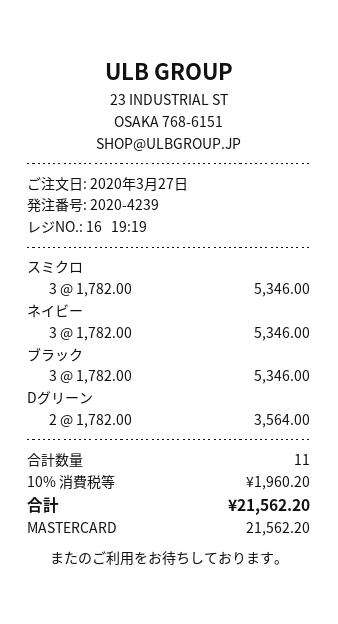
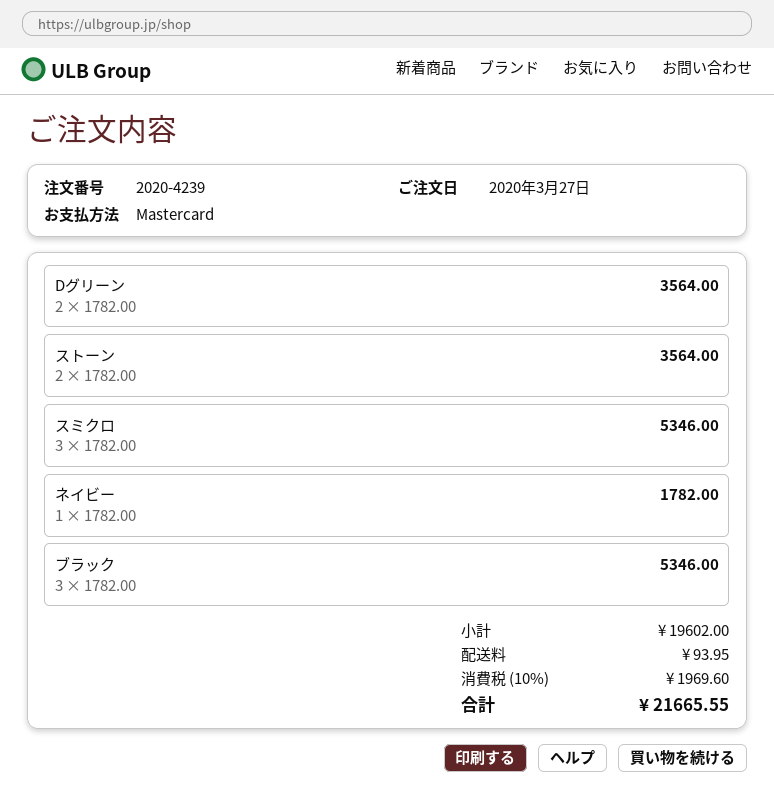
ネイビー: 3 x 1782.00 = 5346.00 -> 1 x 1782.00 = 1782.00
ストーン: none -> 2 x 1782.00 = 3564.00
shipping: none -> 93.95
tax: 10% = 1960.20 -> 10% = 1969.60
total: 21562.20 -> 21665.55

